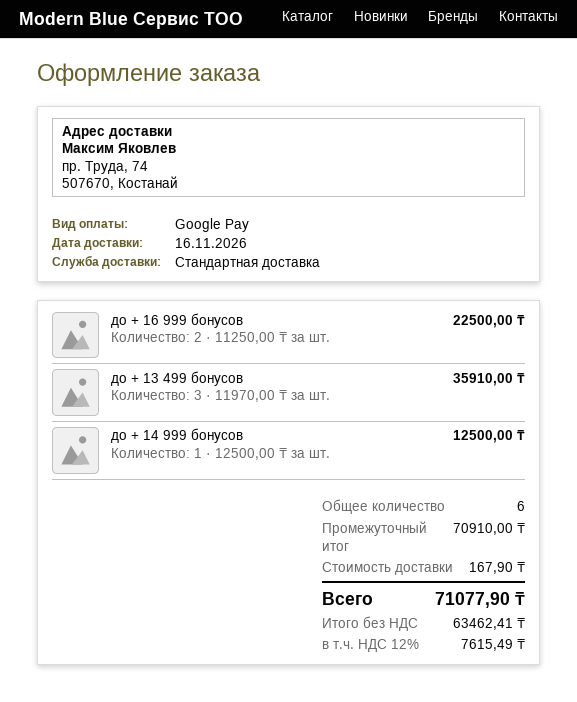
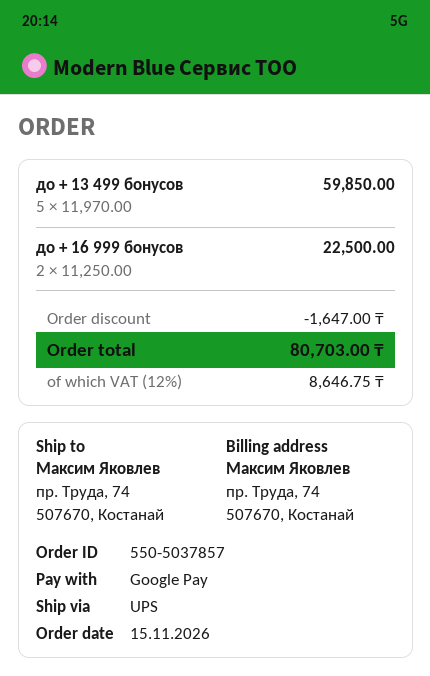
shipping method: standard -> UPS
до + 13 499 бонусов: 3 x 11970.00 = 35910.00 -> 5 x 11970.00 = 59850.00
до + 14 999 бонусов: 1 x 12500.00 = 12500.00 -> none
discount: none -> 1647.00
shipping: 167.90 -> none
tax: 12% = 7615.49 -> 12% = 8646.75
total: 71077.90 -> 80703.00

